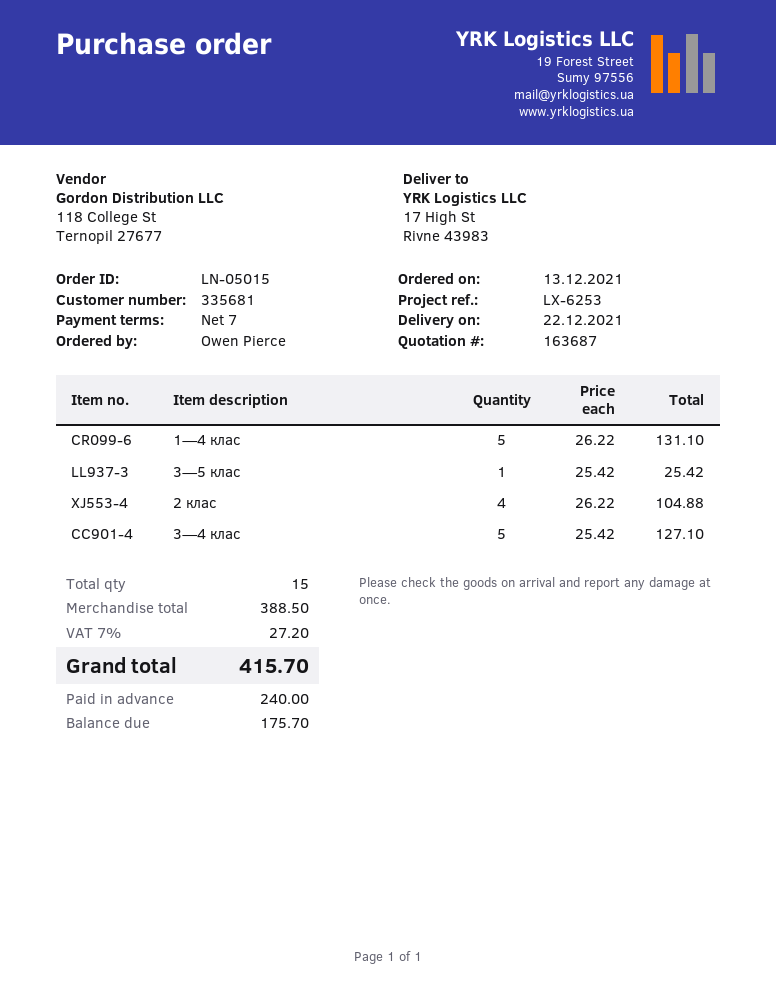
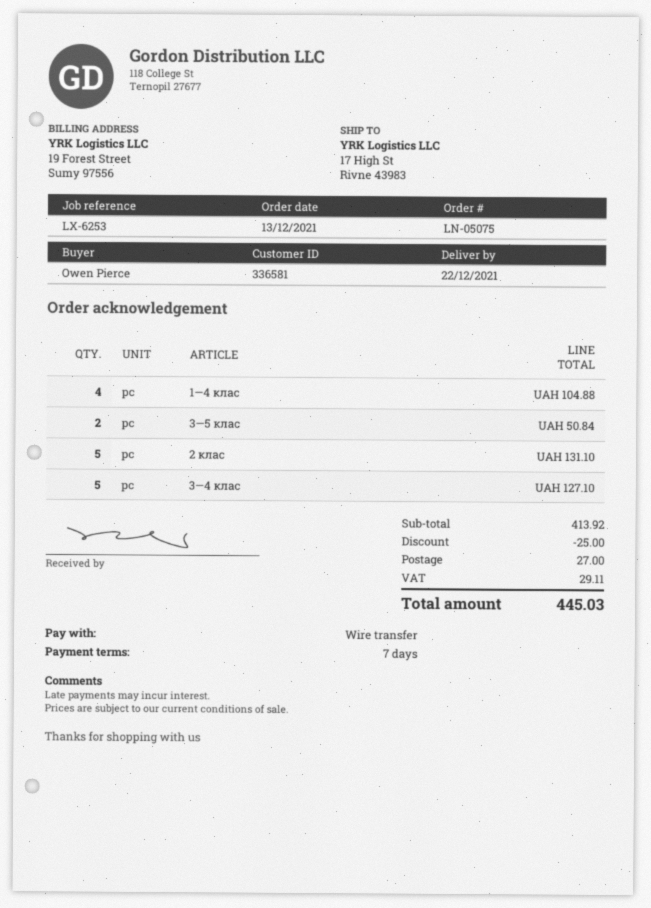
order number: LN-05015 -> LN-05075
customer number: 335681 -> 336581
1—4 клас: 5 for 131.10 -> 4 for 104.88
3—5 клас: 1 for 25.42 -> 2 for 50.84
2 клас: 4 for 104.88 -> 5 for 131.10
subtotal: 388.50 -> 413.92
discount: none -> 25.00
shipping: none -> 27.00
tax: 27.20 -> 29.11
total: 415.70 -> 445.03

